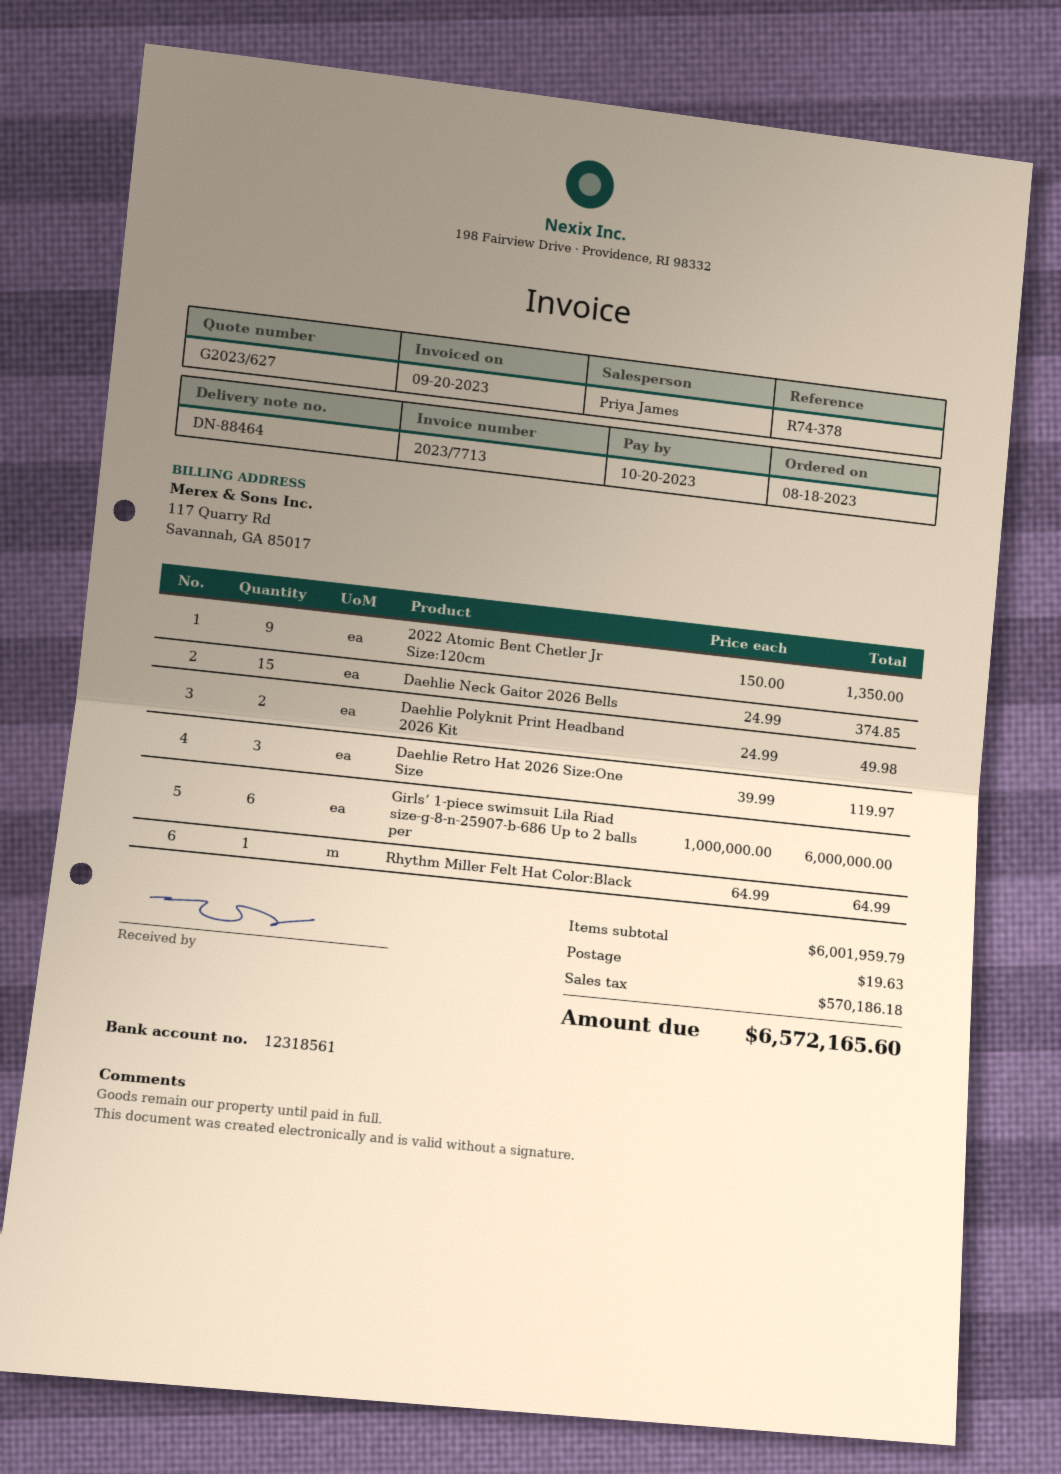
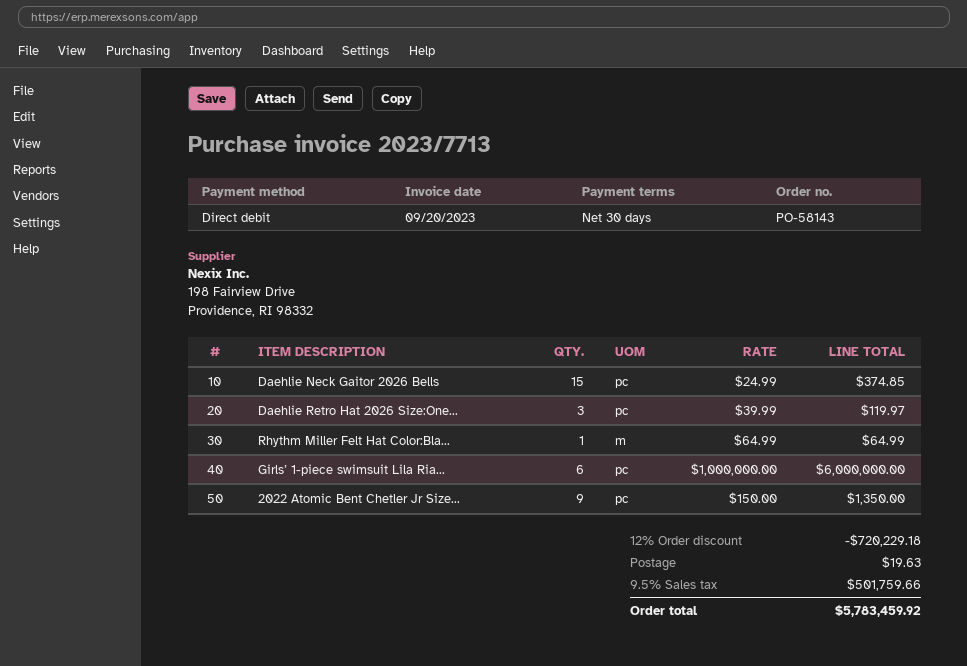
Daehlie Polyknit Print Headband 2026 Kit: 2 x 24.99 = 49.98 -> none
discount: none -> 12% = 720229.18
tax: 570186.18 -> 501759.66
total: 6572165.60 -> 5783459.92

